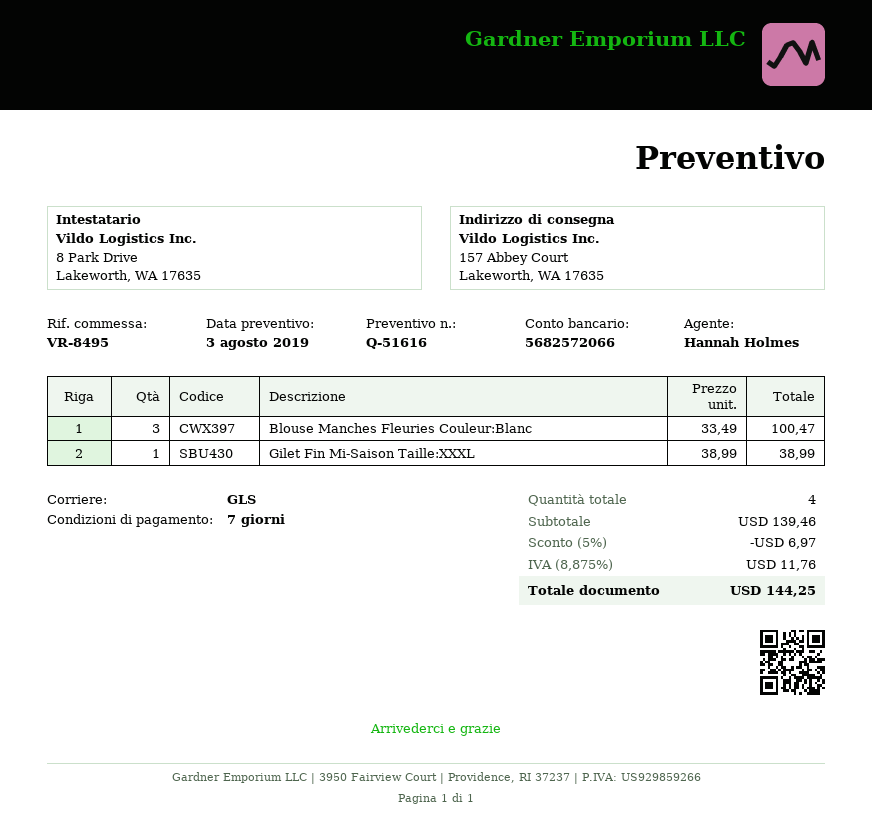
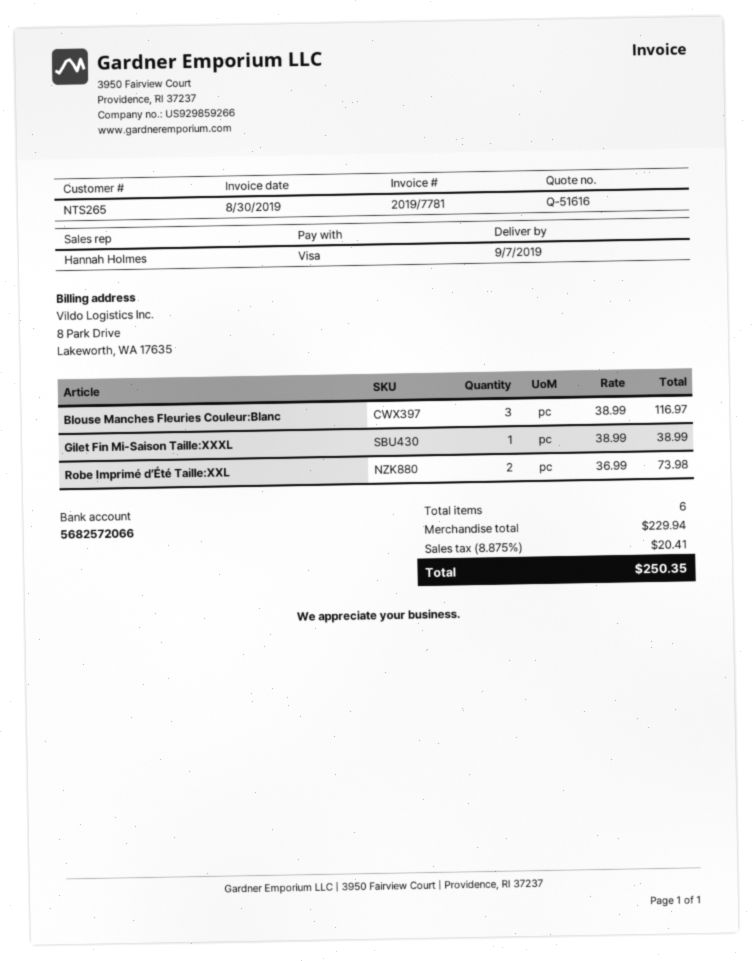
Blouse Manches Fleuries Couleur:Blanc: 3 x 33.49 = 100.47 -> 3 x 38.99 = 116.97
Robe Imprimé d’Été Taille:XXL: none -> 2 x 36.99 = 73.98
total quantity: 4 -> 6
subtotal: 139.46 -> 229.94
discount: 5% = 6.97 -> none
tax: 8.875% = 11.76 -> 8.875% = 20.41
total: 144.25 -> 250.35

